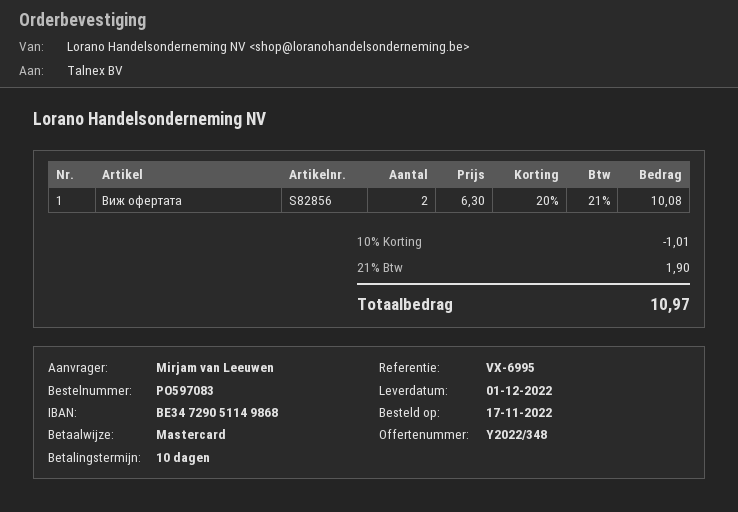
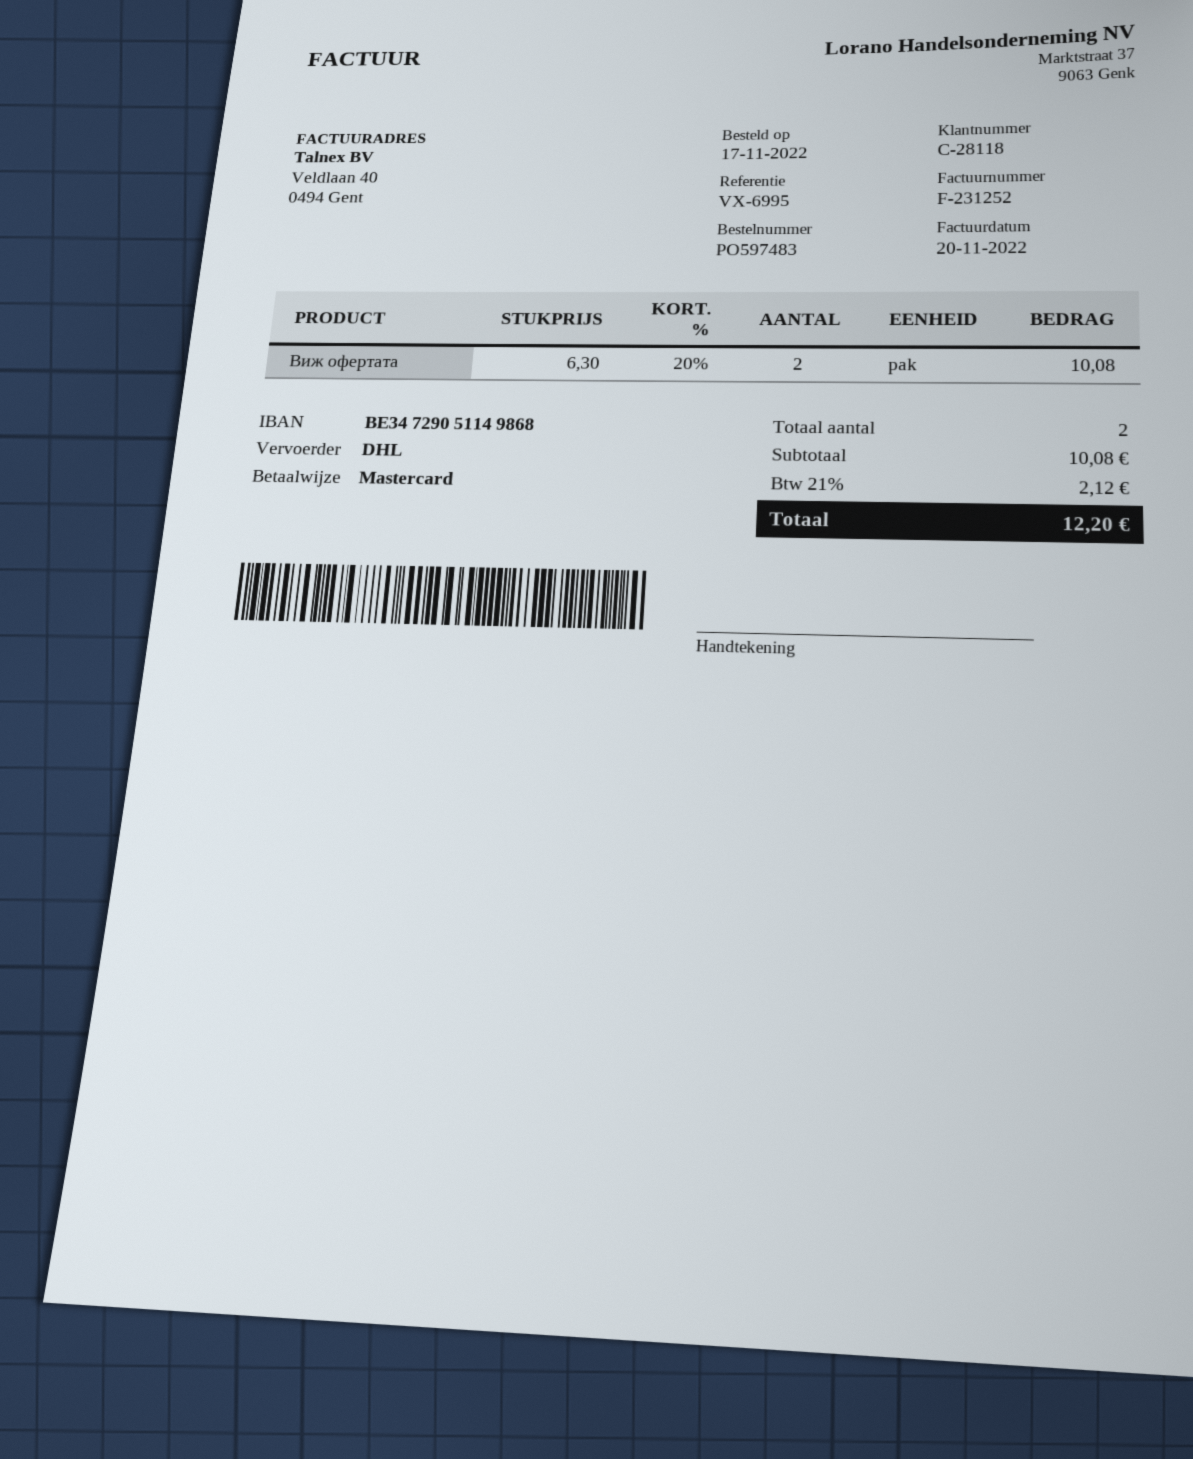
order number: PO597083 -> PO597483
discount: 10% = 1.01 -> none
tax: 21% = 1.90 -> 21% = 2.12
total: 10.97 -> 12.20

